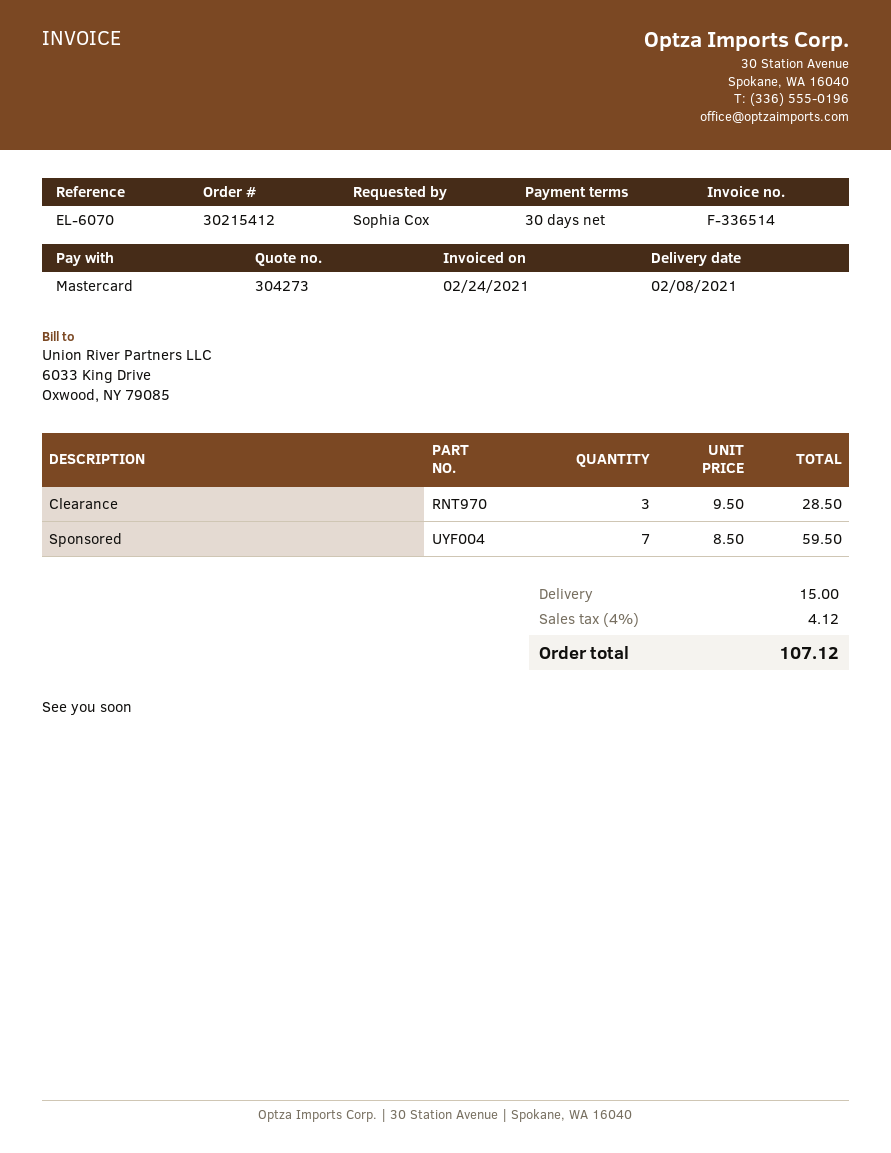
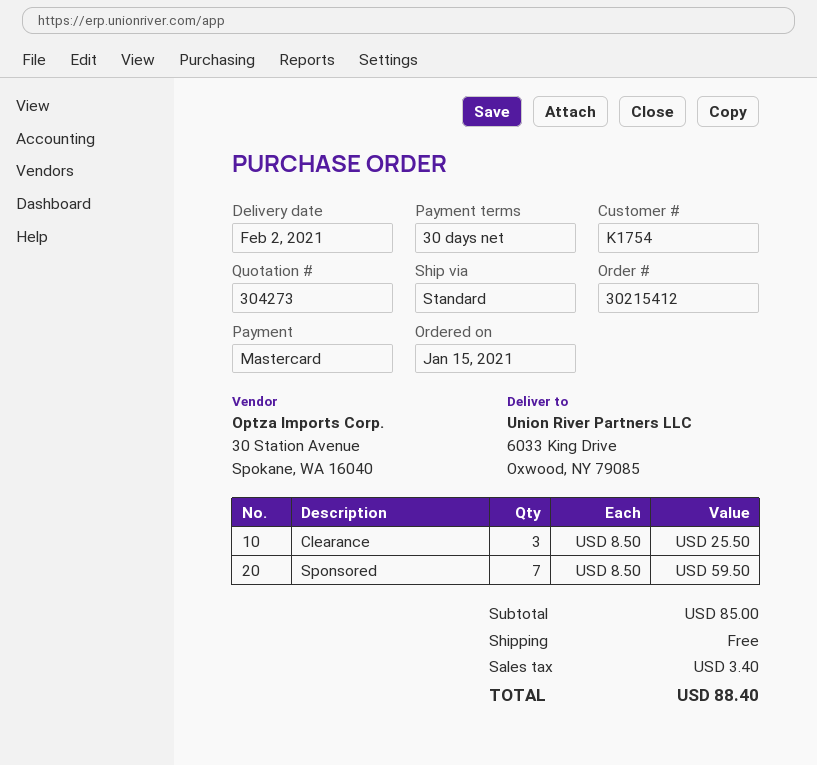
delivery date: 2021-02-08 -> 2021-02-02
Clearance: 3 x 9.50 = 28.50 -> 3 x 8.50 = 25.50
shipping: 15.00 -> 0.00
tax: 4.12 -> 3.40
total: 107.12 -> 88.40

